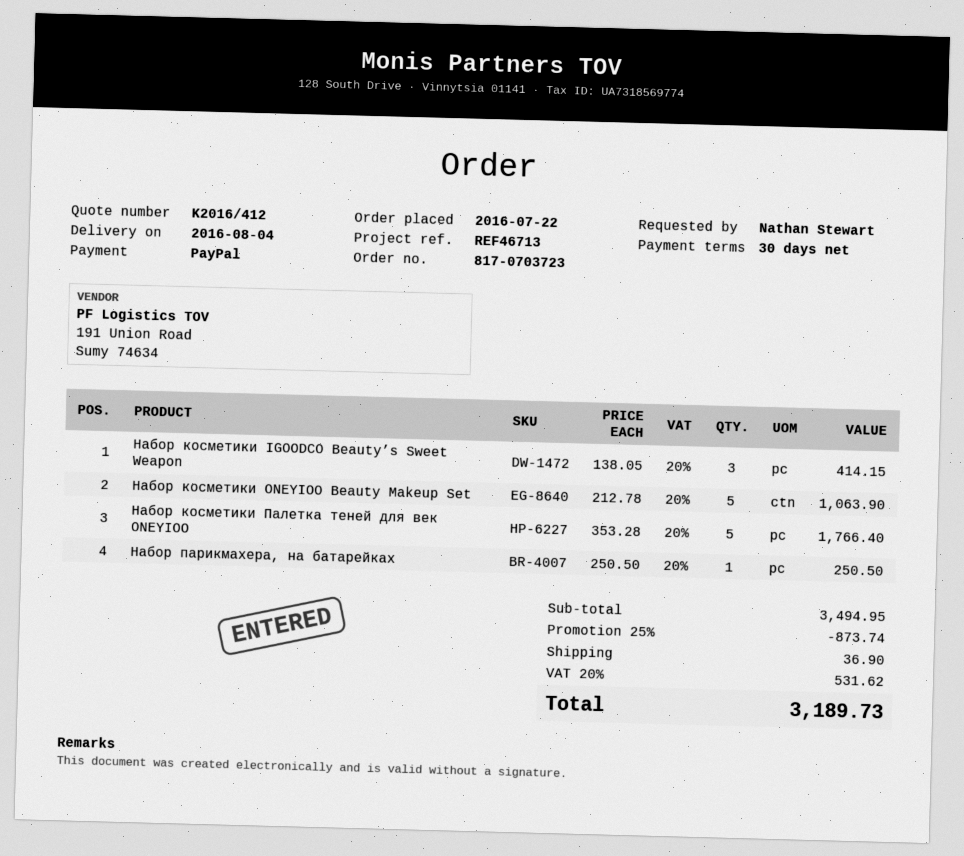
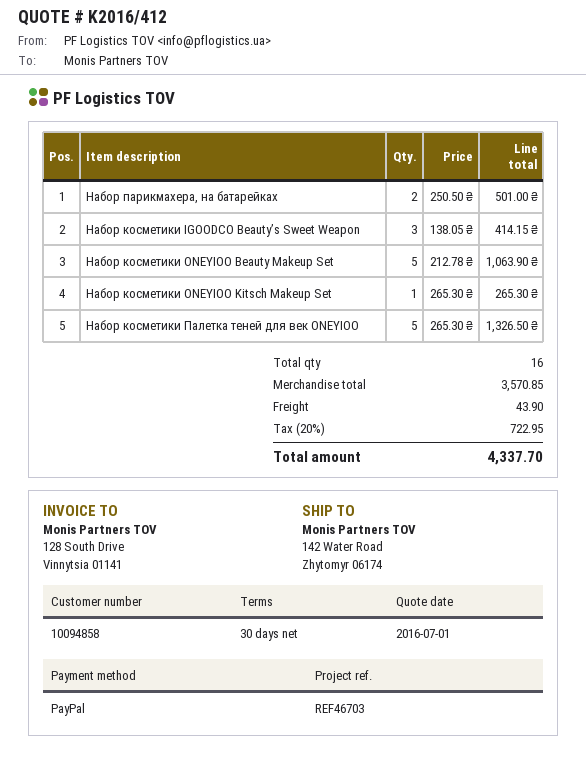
reference: REF46713 -> REF46703
Набор косметики Палетка теней для век ONEYIOO: 5 x 353.28 = 1766.40 -> 5 x 265.30 = 1326.50
Набор парикмахера, на батарейках: 1 x 250.50 = 250.50 -> 2 x 250.50 = 501.00
Набор косметики ONEYIOO Kitsch Makeup Set: none -> 1 x 265.30 = 265.30
subtotal: 3494.95 -> 3570.85
discount: 25% = 873.74 -> none
shipping: 36.90 -> 43.90
tax: 20% = 531.62 -> 20% = 722.95
total: 3189.73 -> 4337.70

